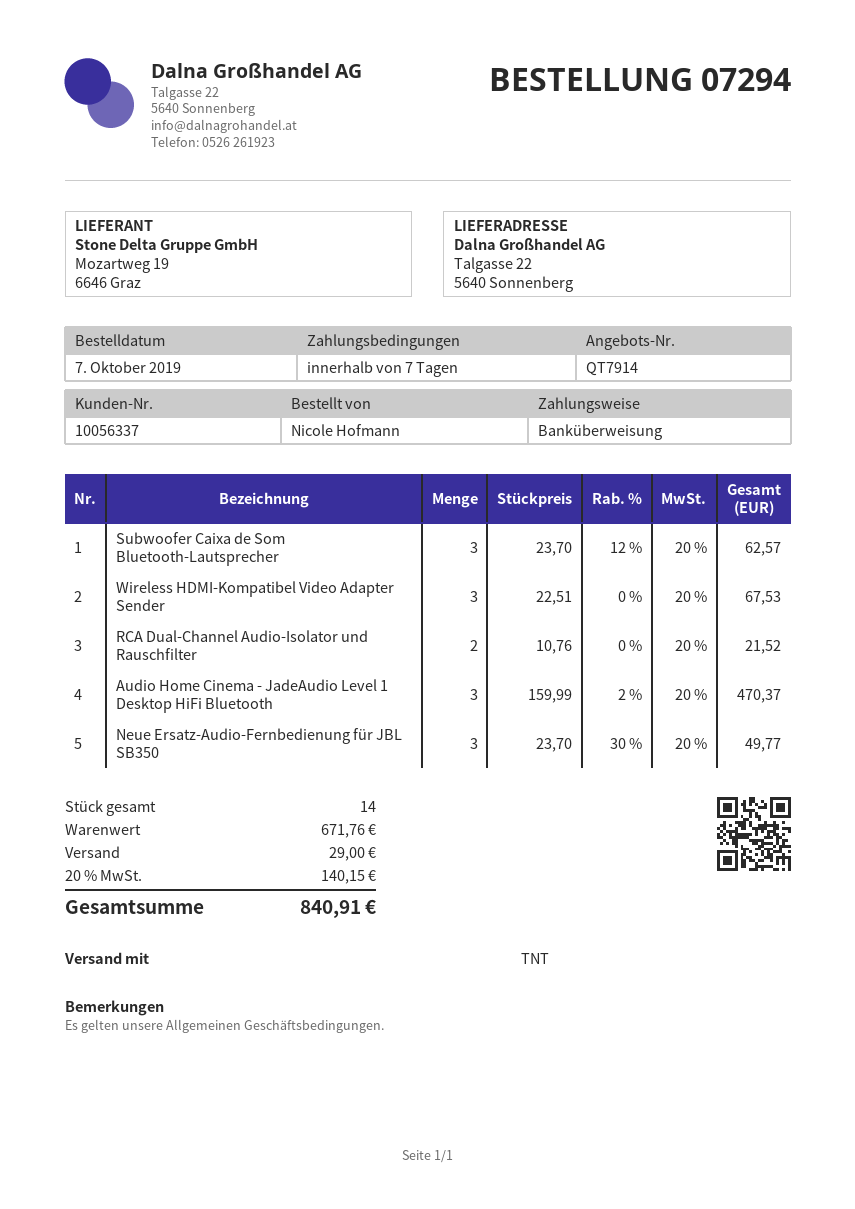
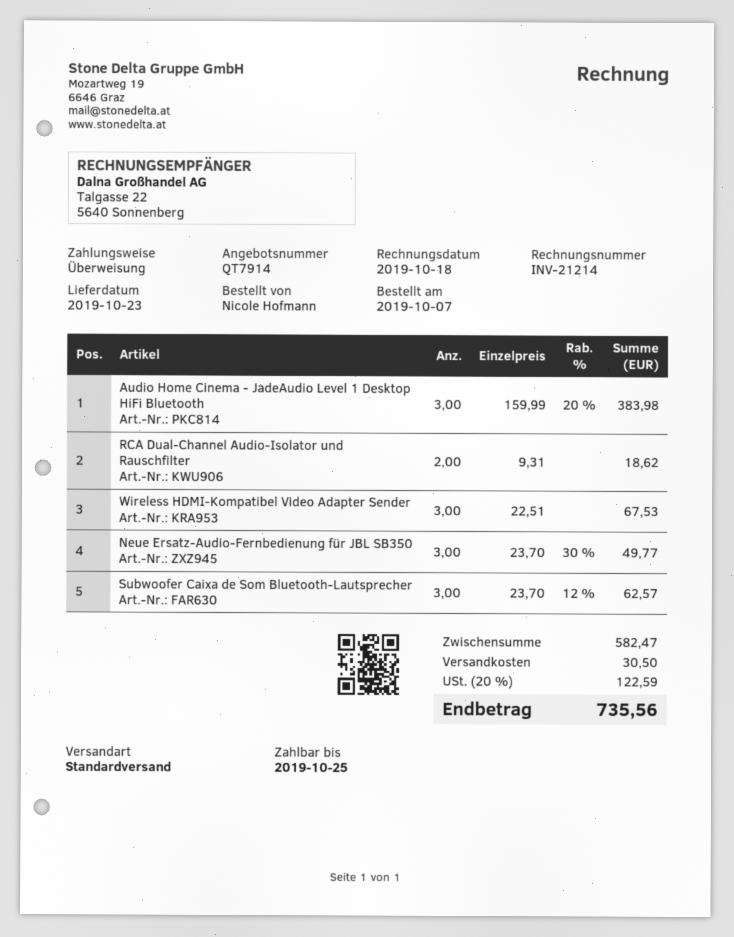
shipping method: TNT -> standard
RCA Dual-Channel Audio-Isolator und Rauschfilter: 2 x 10.76 = 21.52 -> 2 x 9.31 = 18.62
Audio Home Cinema - JadeAudio Level 1 Desktop HiFi Bluetooth: 3 x 159.99 - 2% = 470.37 -> 3 x 159.99 - 20% = 383.98
subtotal: 671.76 -> 582.47
shipping: 29.00 -> 30.50
tax: 20% = 140.15 -> 20% = 122.59
total: 840.91 -> 735.56

